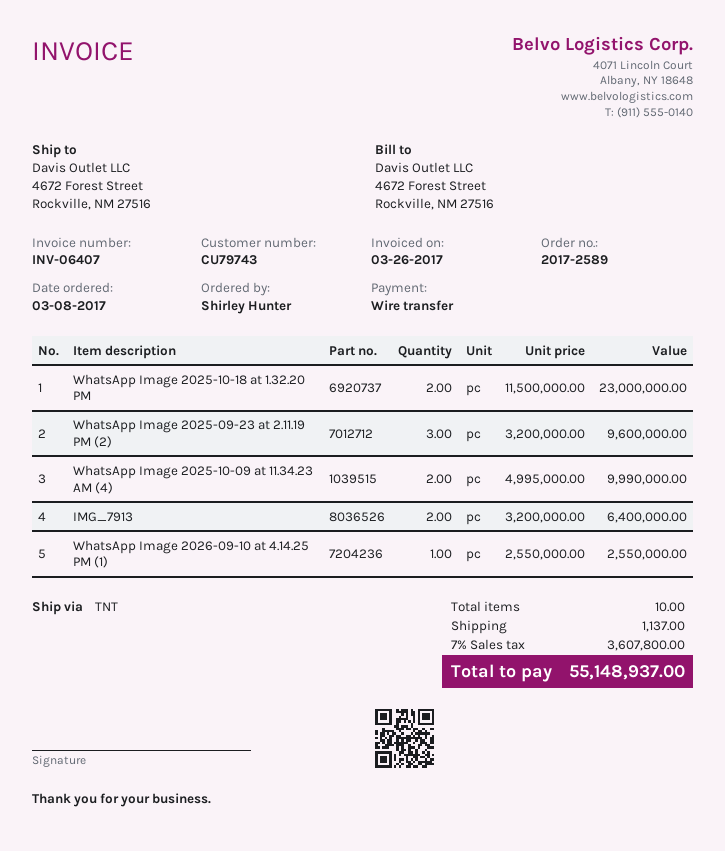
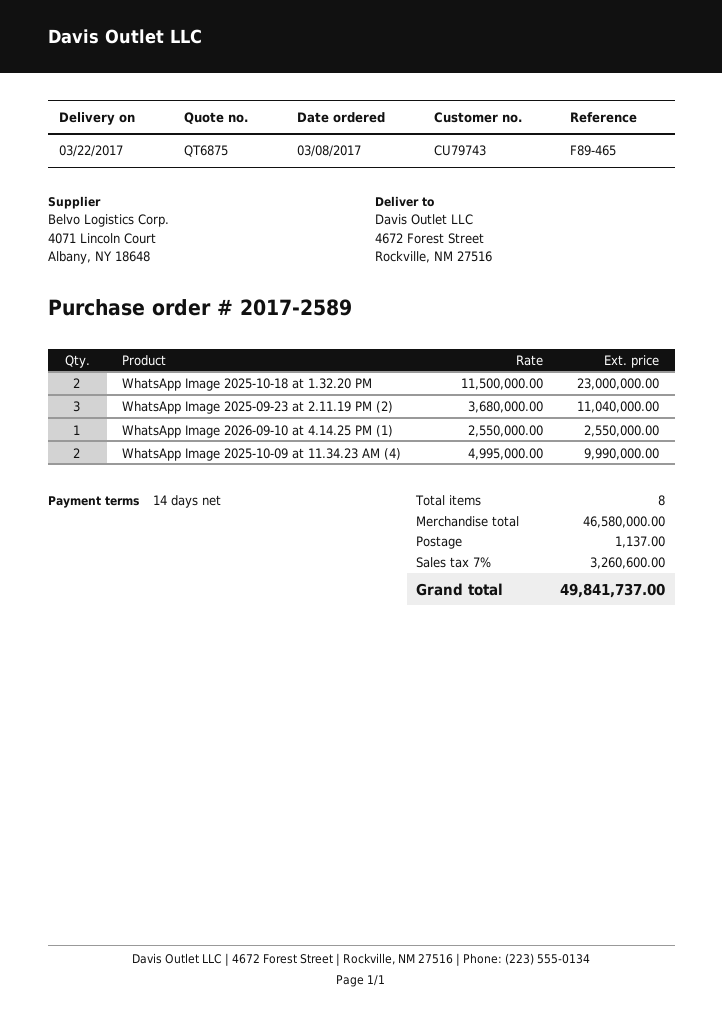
WhatsApp Image 2025-09-23 at 2.11.19 PM (2): 3 x 3200000.00 = 9600000.00 -> 3 x 3680000.00 = 11040000.00
IMG_7913: 2 x 3200000.00 = 6400000.00 -> none
total quantity: 10 -> 8
tax: 7% = 3607800.00 -> 7% = 3260600.00
total: 55148937.00 -> 49841737.00

